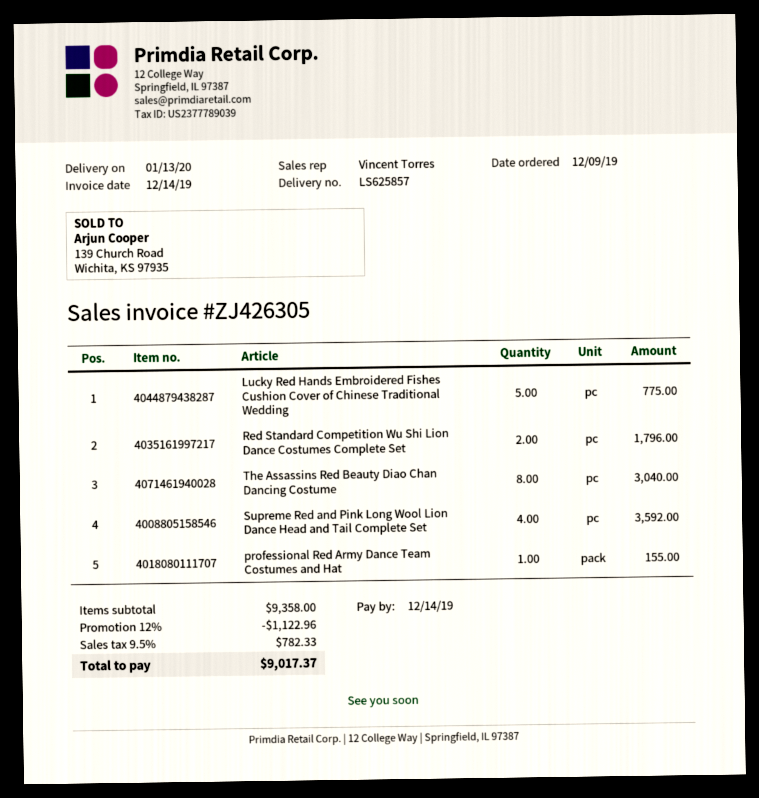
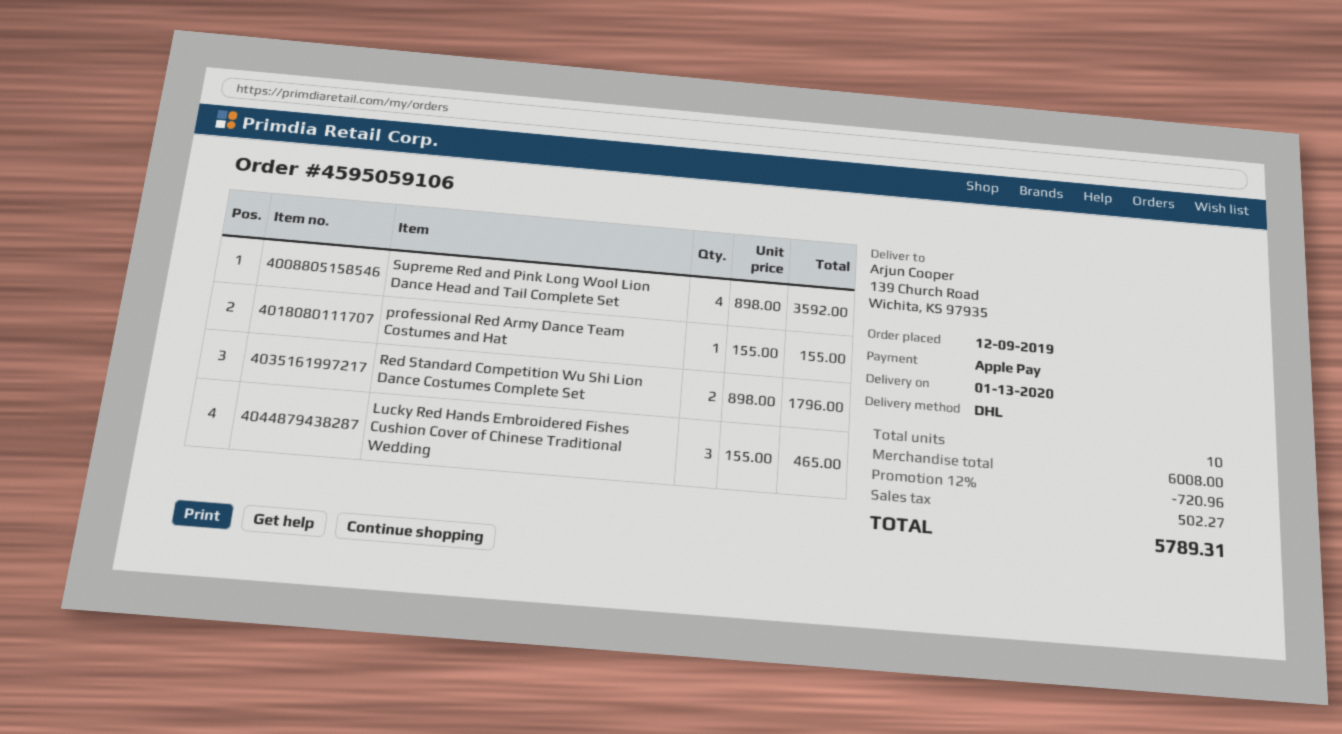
Lucky Red Hands Embroidered Fishes Cushion Cover of Chinese Traditional Wedding: 5 for 775.00 -> 3 for 465.00
The Assassins Red Beauty Diao Chan Dancing Costume: 8 for 3040.00 -> none
subtotal: 9358.00 -> 6008.00
discount: 12% = 1122.96 -> 12% = 720.96
tax: 782.33 -> 502.27
total: 9017.37 -> 5789.31

